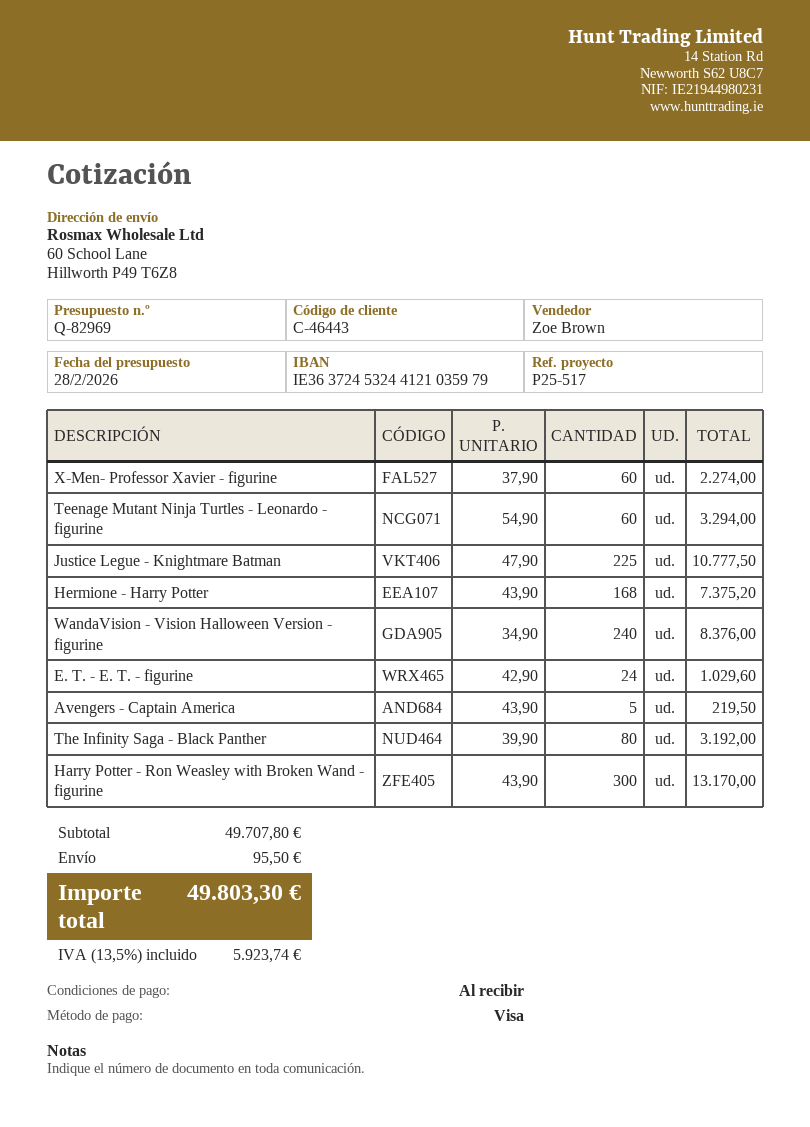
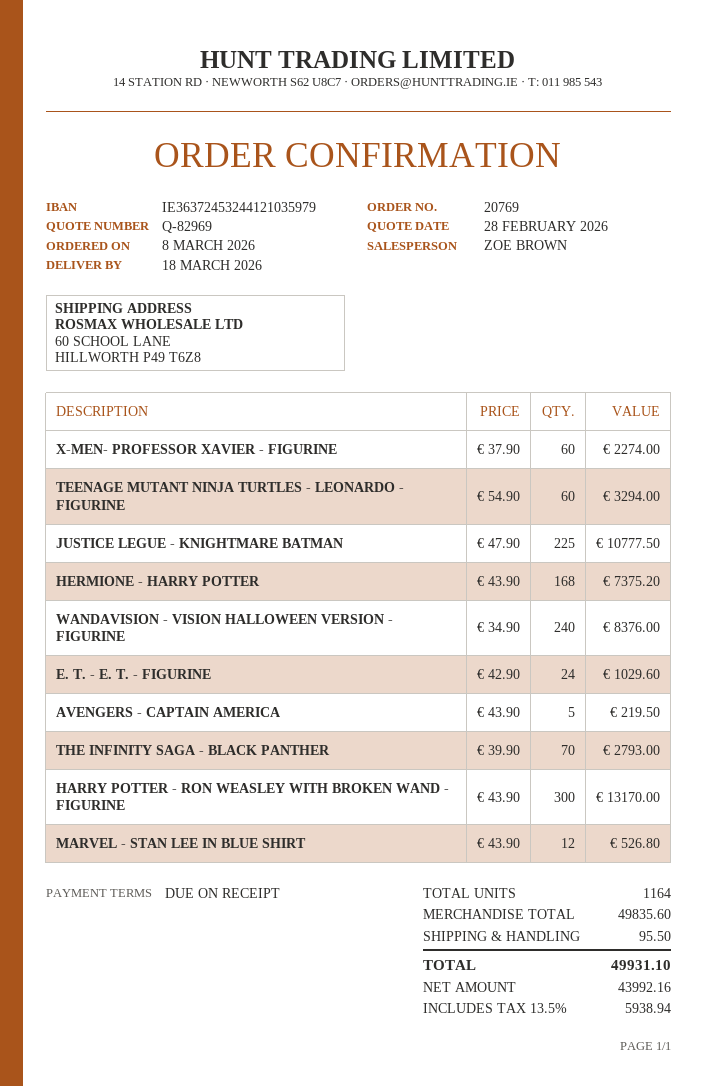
The Infinity Saga - Black Panther: 80 x 39.90 = 3192.00 -> 70 x 39.90 = 2793.00
MARVEL - STAN LEE IN BLUE SHIRT: none -> 12 x 43.90 = 526.80
subtotal: 49707.80 -> 49835.60
tax: 13.5% = 5923.74 -> 13.5% = 5938.94
total: 49803.30 -> 49931.10

